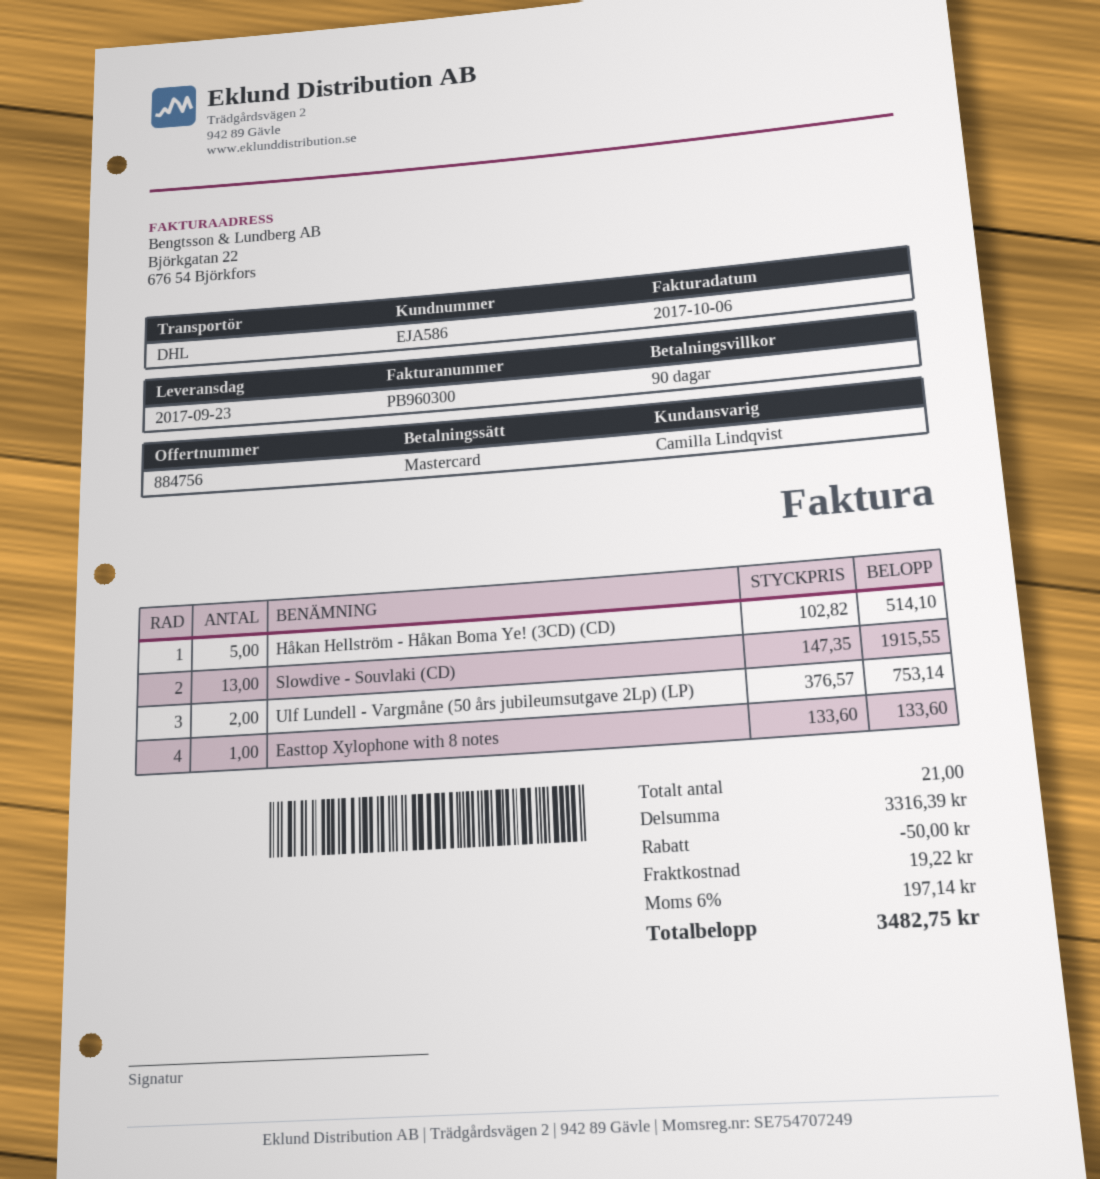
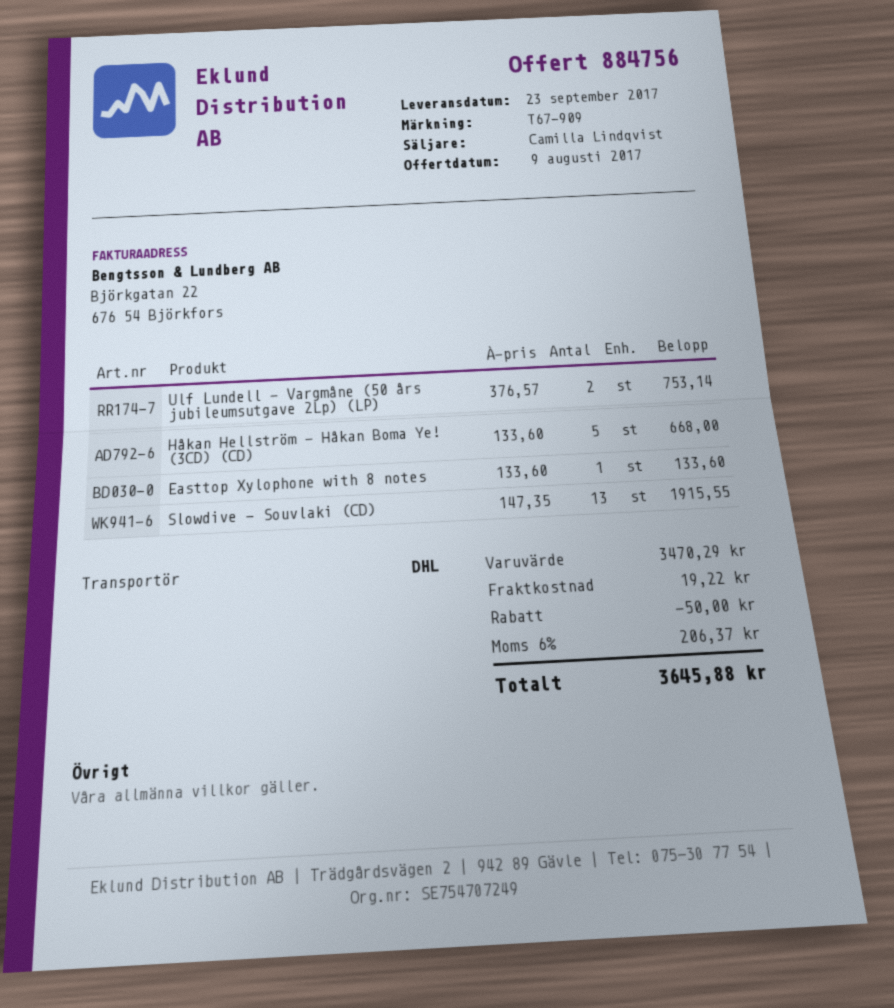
Håkan Hellström - Håkan Boma Ye! (3CD) (CD): 5 x 102.82 = 514.10 -> 5 x 133.60 = 668.00
subtotal: 3316.39 -> 3470.29
tax: 6% = 197.14 -> 6% = 206.37
total: 3482.75 -> 3645.88

